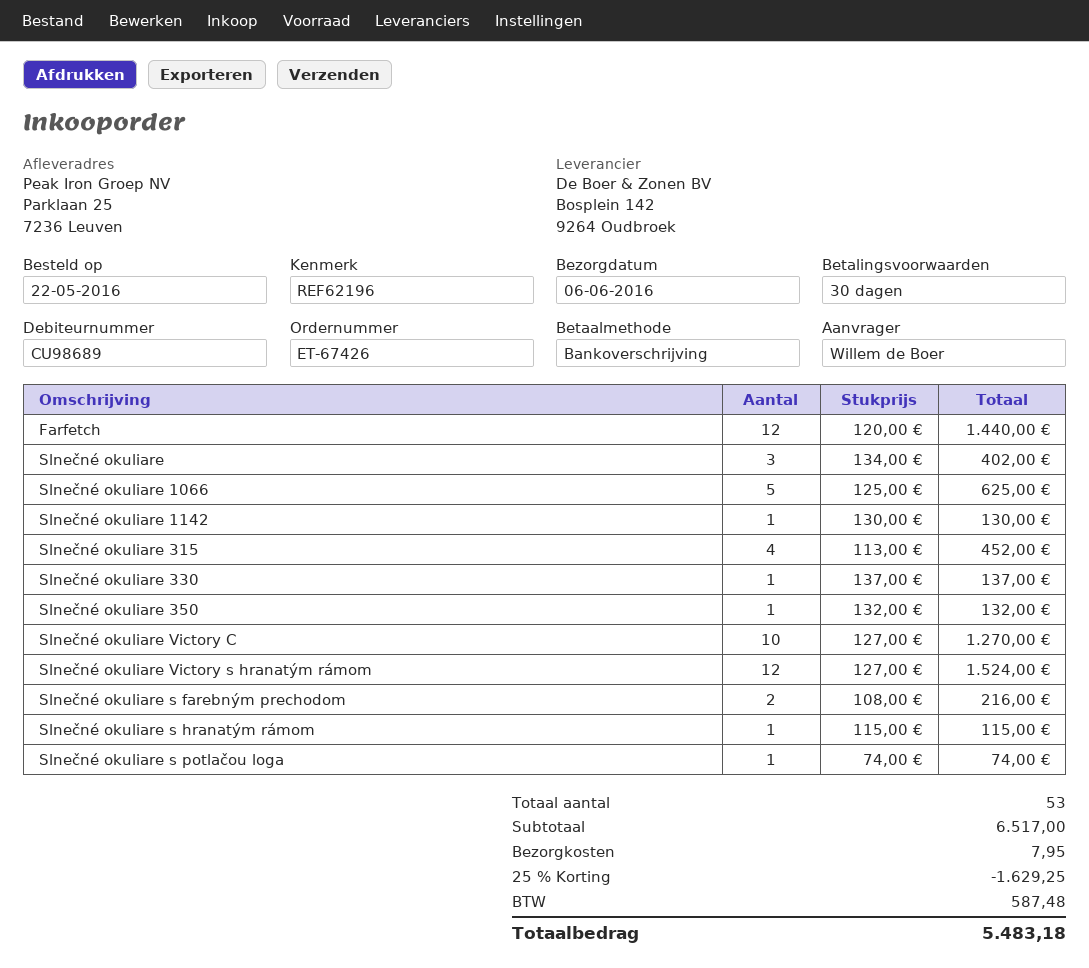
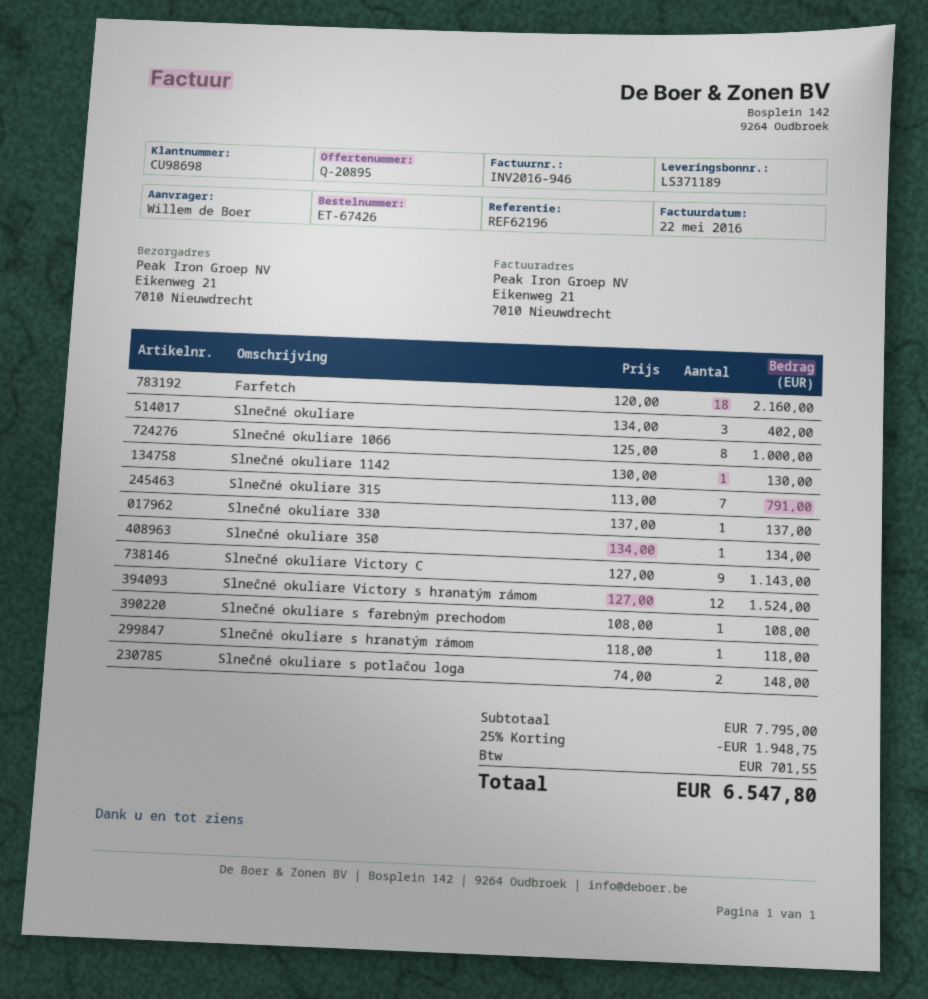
customer number: CU98689 -> CU98698
ship to: Parklaan 25, 7236 Leuven -> Eikenweg 21, 7010 Nieuwdrecht
Farfetch: 12 x 120.00 = 1440.00 -> 18 x 120.00 = 2160.00
Slnečné okuliare 1066: 5 x 125.00 = 625.00 -> 8 x 125.00 = 1000.00
Slnečné okuliare 315: 4 x 113.00 = 452.00 -> 7 x 113.00 = 791.00
Slnečné okuliare 350: 1 x 132.00 = 132.00 -> 1 x 134.00 = 134.00
Slnečné okuliare Victory C: 10 x 127.00 = 1270.00 -> 9 x 127.00 = 1143.00
Slnečné okuliare s farebným prechodom: 2 x 108.00 = 216.00 -> 1 x 108.00 = 108.00
Slnečné okuliare s hranatým rámom: 1 x 115.00 = 115.00 -> 1 x 118.00 = 118.00
Slnečné okuliare s potlačou loga: 1 x 74.00 = 74.00 -> 2 x 74.00 = 148.00
subtotal: 6517.00 -> 7795.00
discount: 25% = 1629.25 -> 25% = 1948.75
shipping: 7.95 -> none
tax: 587.48 -> 701.55
total: 5483.18 -> 6547.80

